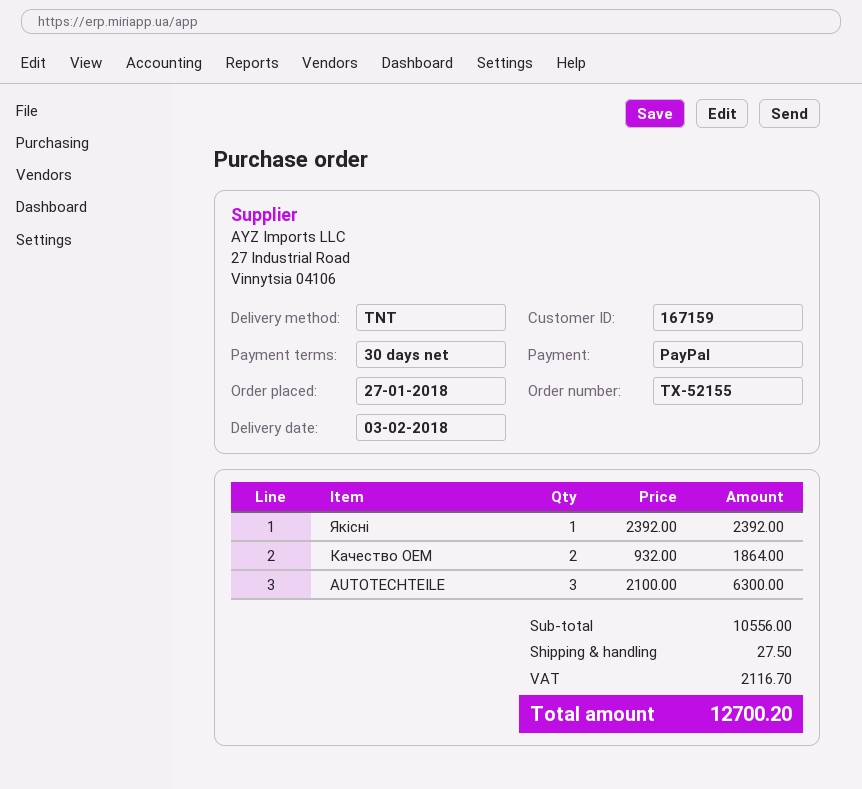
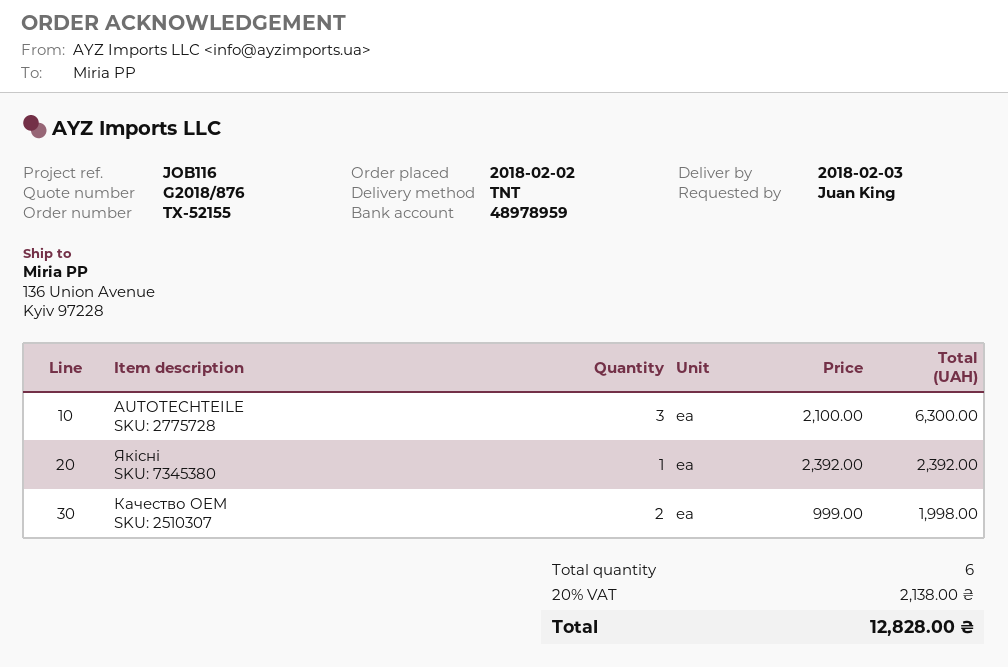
order date: 2018-01-27 -> 2018-02-02
Качество OEM: 2 x 932.00 = 1864.00 -> 2 x 999.00 = 1998.00
shipping: 27.50 -> none
tax: 2116.70 -> 2138.00
total: 12700.20 -> 12828.00

